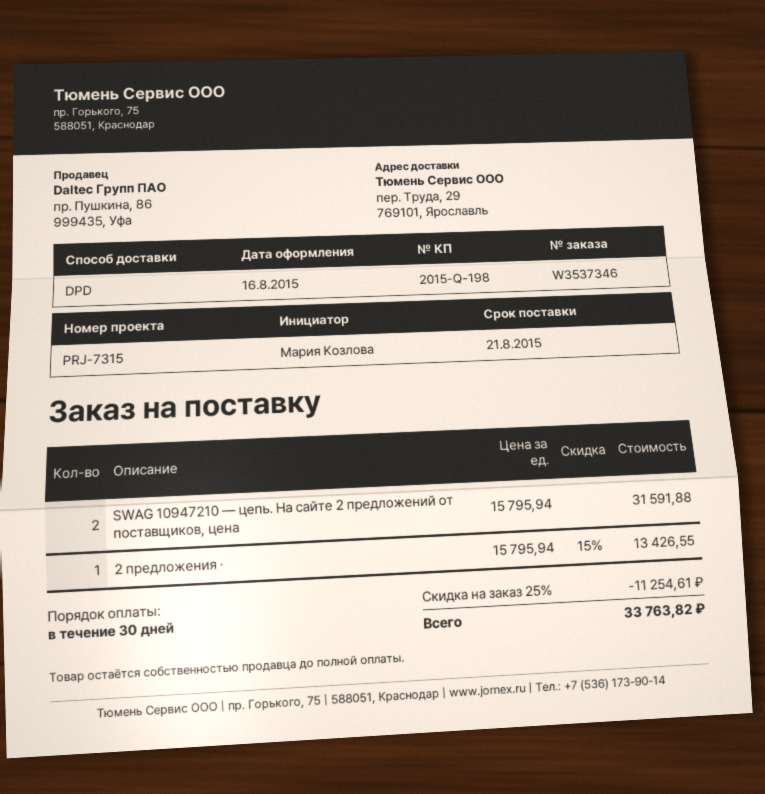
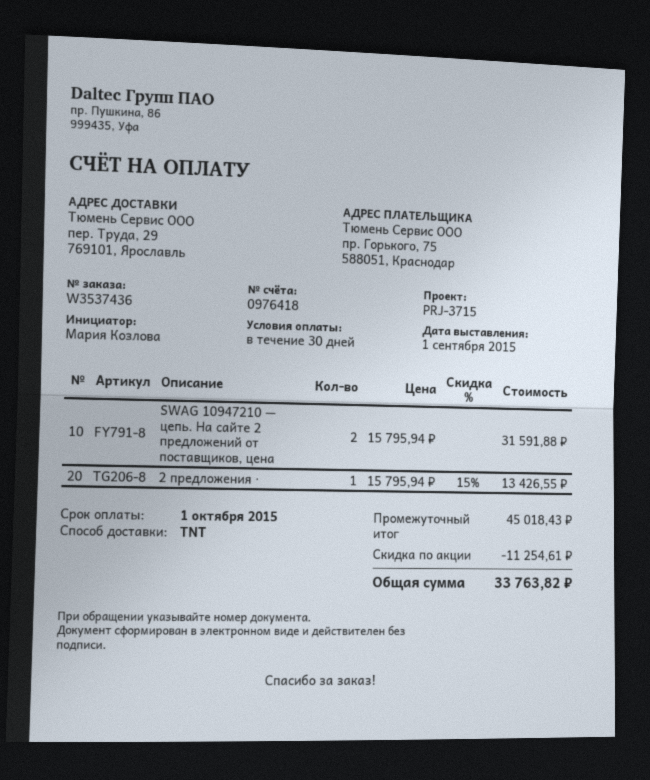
order number: W3537346 -> W3537436
reference: PRJ-7315 -> PRJ-3715
shipping method: DPD -> TNT

